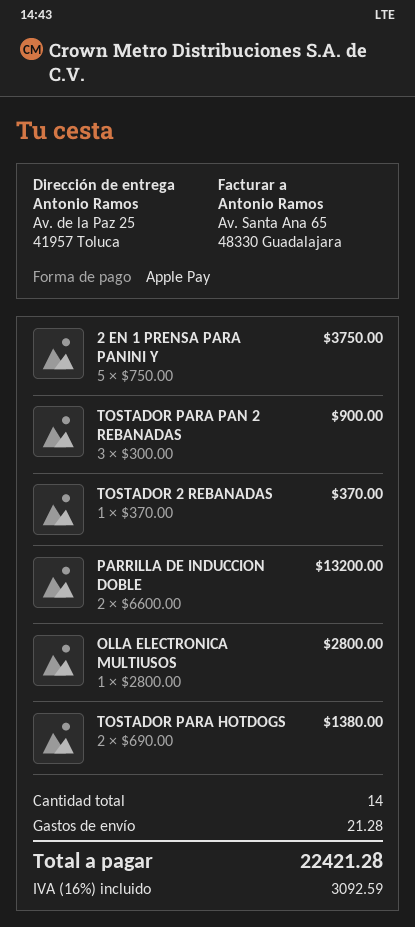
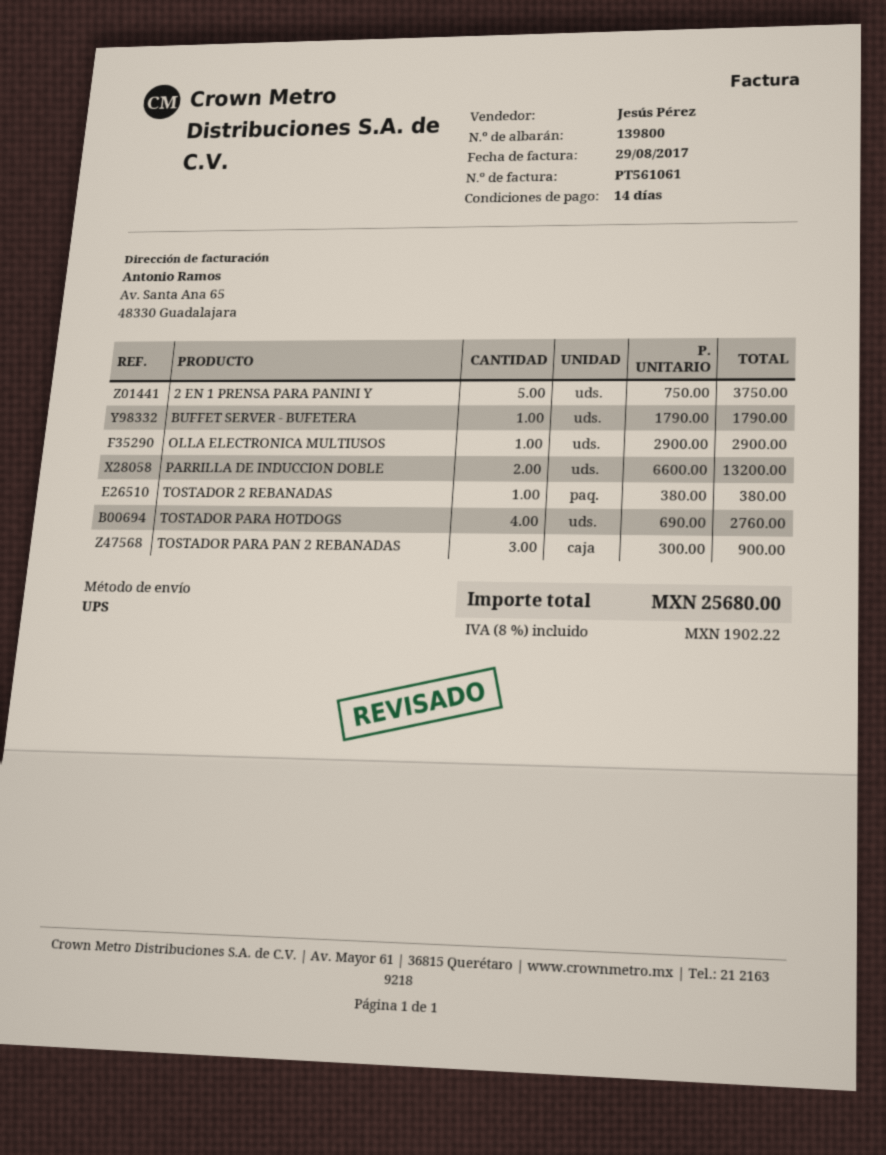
TOSTADOR 2 REBANADAS: 1 x 370.00 = 370.00 -> 1 x 380.00 = 380.00
OLLA ELECTRONICA MULTIUSOS: 1 x 2800.00 = 2800.00 -> 1 x 2900.00 = 2900.00
TOSTADOR PARA HOTDOGS: 2 x 690.00 = 1380.00 -> 4 x 690.00 = 2760.00
BUFFET SERVER - BUFETERA: none -> 1 x 1790.00 = 1790.00
shipping: 21.28 -> none
tax: 16% = 3092.59 -> 8% = 1902.22
total: 22421.28 -> 25680.00

